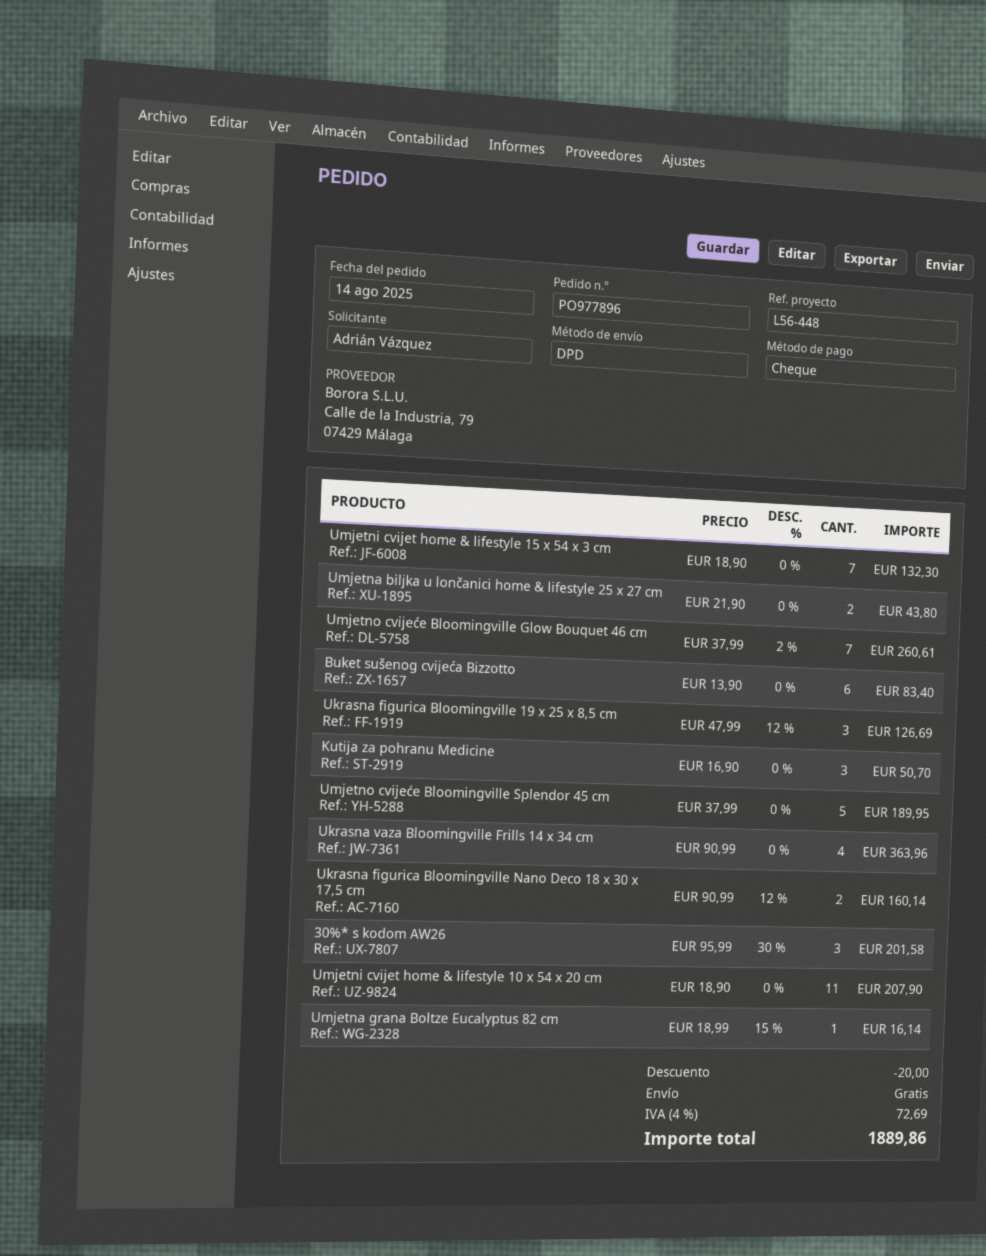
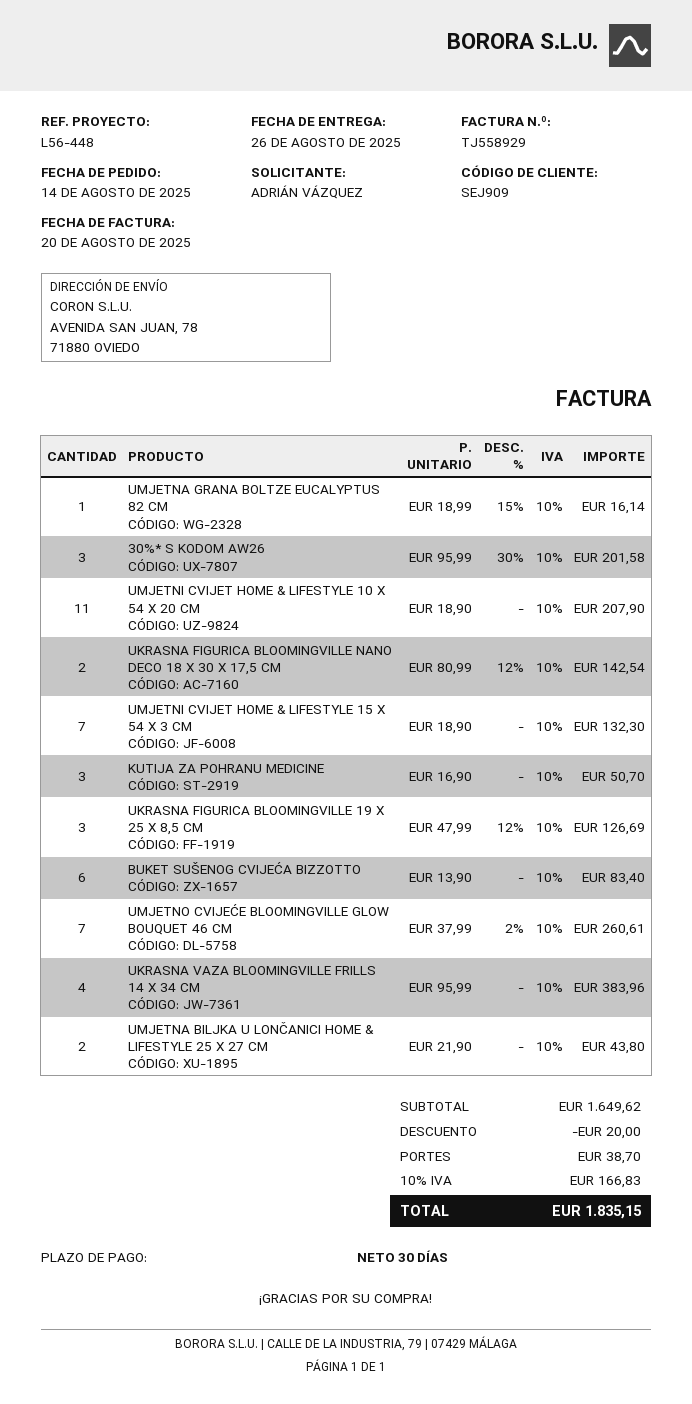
Umjetno cvijeće Bloomingville Splendor 45 cm: 5 x 37.99 = 189.95 -> none
Ukrasna vaza Bloomingville Frills 14 x 34 cm: 4 x 90.99 = 363.96 -> 4 x 95.99 = 383.96
Ukrasna figurica Bloomingville Nano Deco 18 x 30 x 17,5 cm: 2 x 90.99 - 12% = 160.14 -> 2 x 80.99 - 12% = 142.54
shipping: 0.00 -> 38.70
tax: 4% = 72.69 -> 10% = 166.83
total: 1889.86 -> 1835.15

